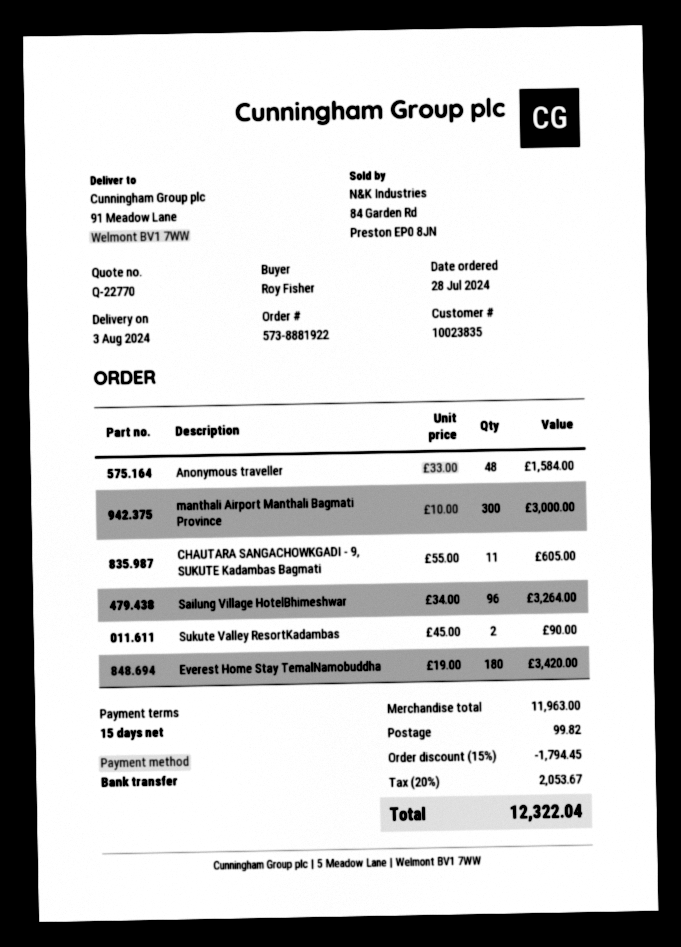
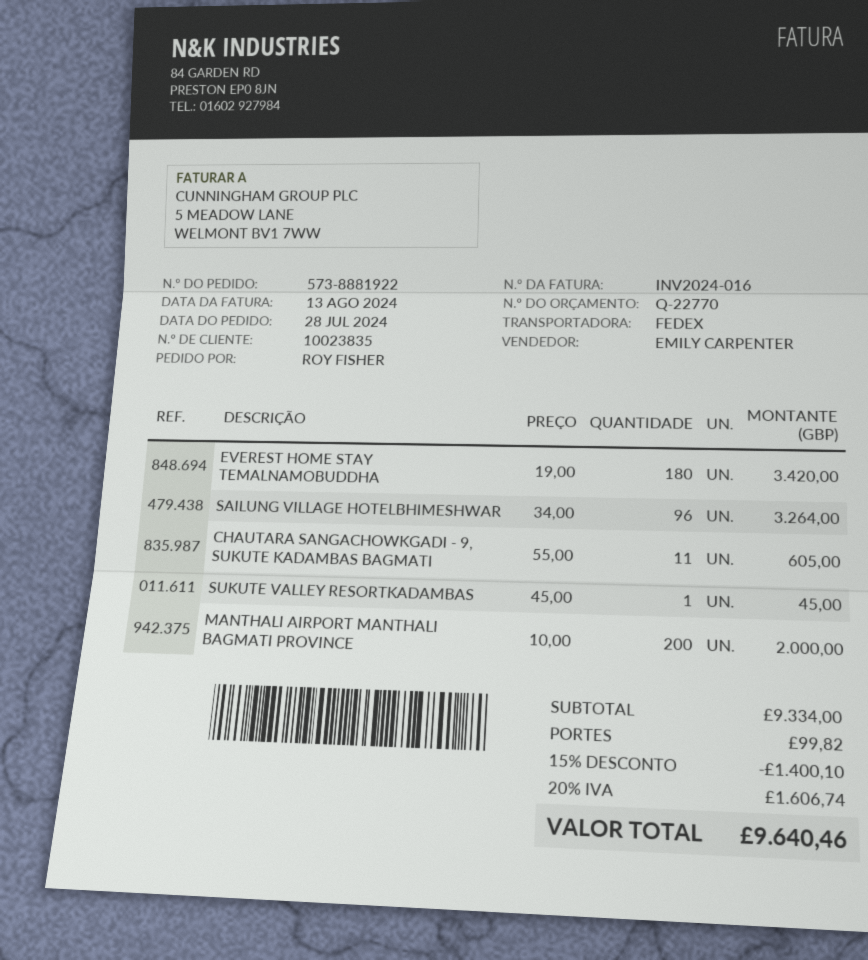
Anonymous traveller: 48 x 33.00 = 1584.00 -> none
manthali Airport Manthali Bagmati Province: 300 x 10.00 = 3000.00 -> 200 x 10.00 = 2000.00
Sukute Valley ResortKadambas: 2 x 45.00 = 90.00 -> 1 x 45.00 = 45.00
subtotal: 11963.00 -> 9334.00
discount: 15% = 1794.45 -> 15% = 1400.10
tax: 20% = 2053.67 -> 20% = 1606.74
total: 12322.04 -> 9640.46

